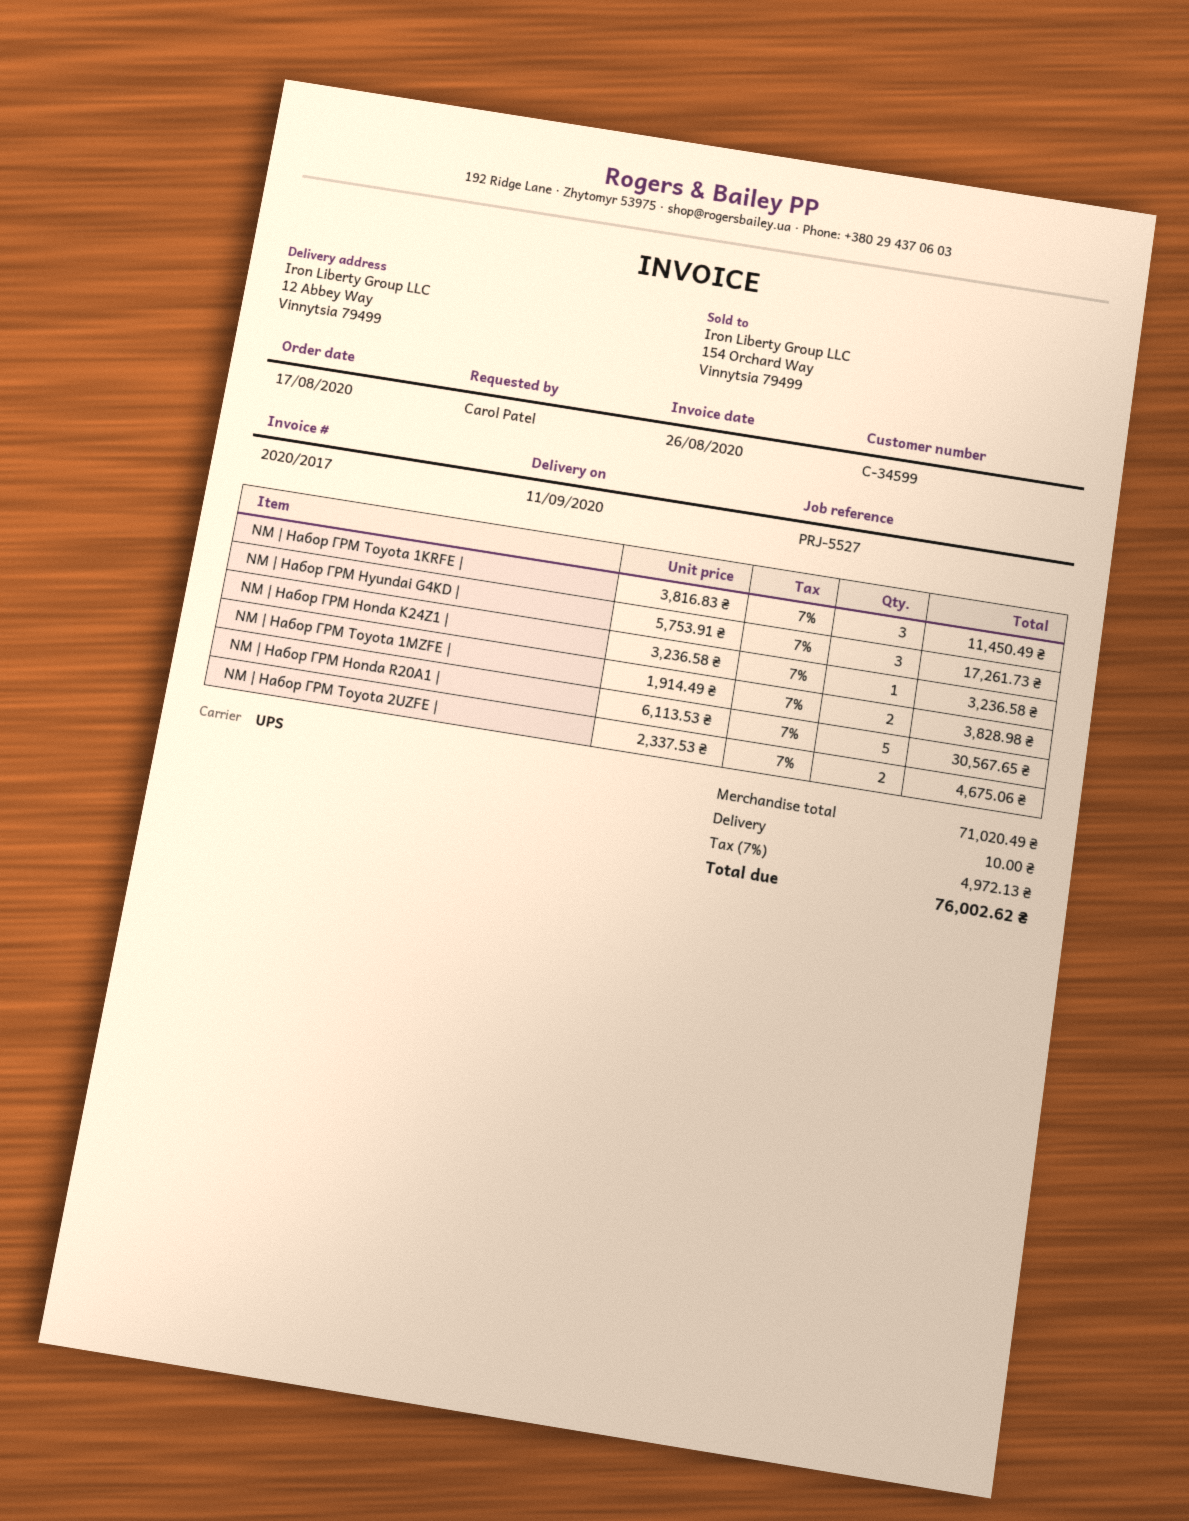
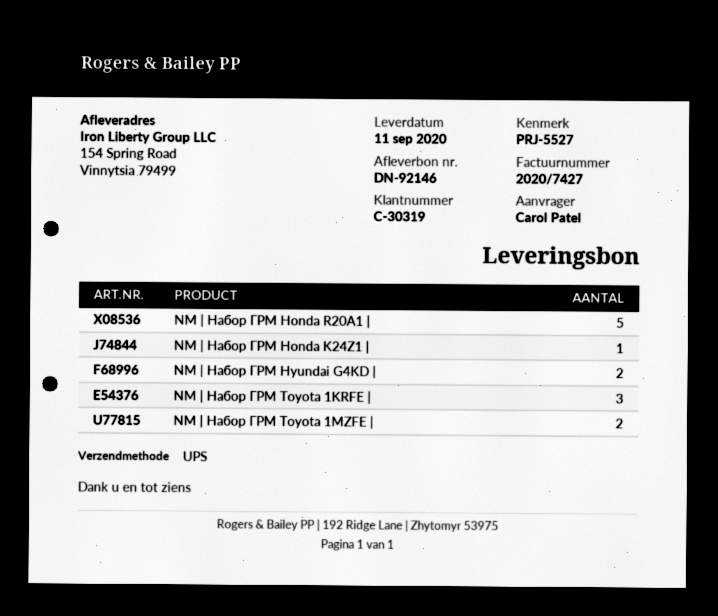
invoice number: 2020/2017 -> 2020/7427
customer number: C-34599 -> C-30319
ship to: 12 Abbey Way, Vinnytsia 79499 -> 154 Spring Road, Vinnytsia 79499
NM | Набор ГРМ Hyundai G4KD |: 3 -> 2
NM | Набор ГРМ Toyota 2UZFE |: 2 -> none

